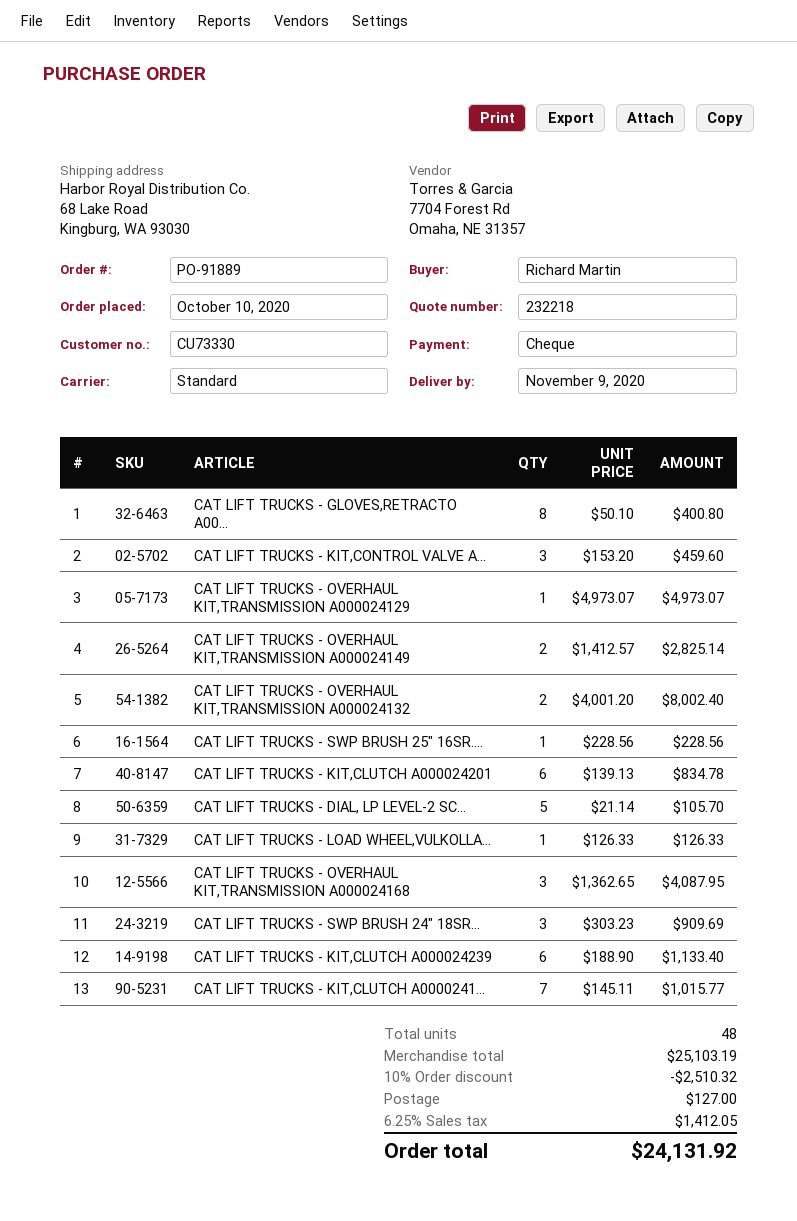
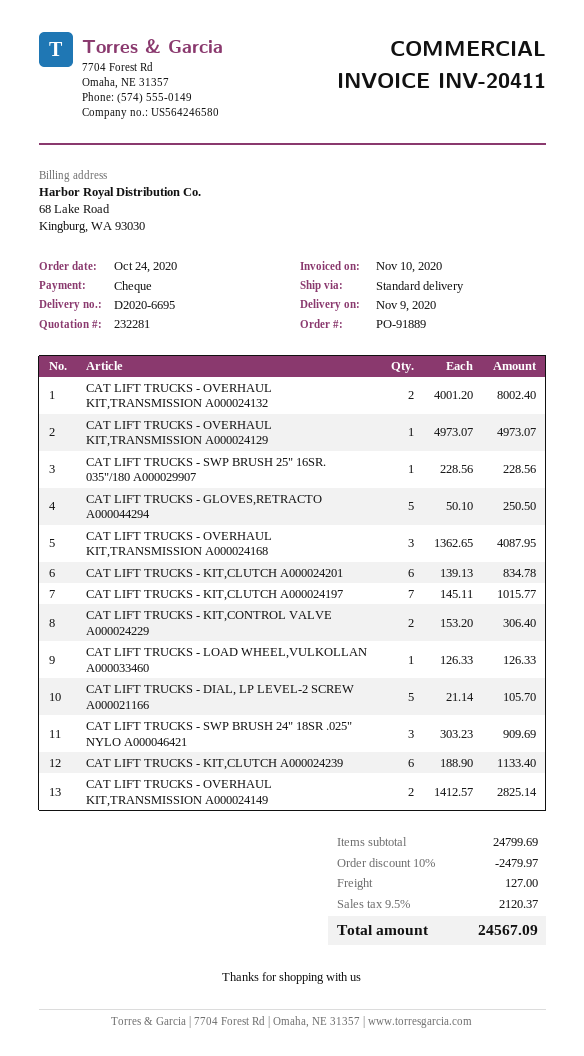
quote number: 232218 -> 232281
order date: 2020-10-10 -> 2020-10-24
CAT LIFT TRUCKS - GLOVES,RETRACTO A00...: 8 x 50.10 = 400.80 -> 5 x 50.10 = 250.50
CAT LIFT TRUCKS - KIT,CONTROL VALVE A...: 3 x 153.20 = 459.60 -> 2 x 153.20 = 306.40
subtotal: 25103.19 -> 24799.69
discount: 10% = 2510.32 -> 10% = 2479.97
tax: 6.25% = 1412.05 -> 9.5% = 2120.37
total: 24131.92 -> 24567.09

